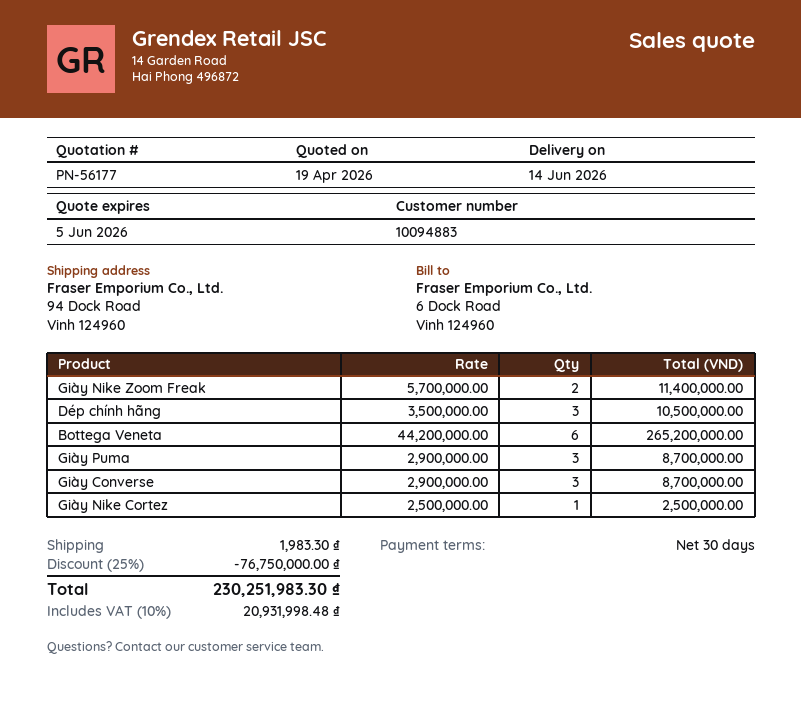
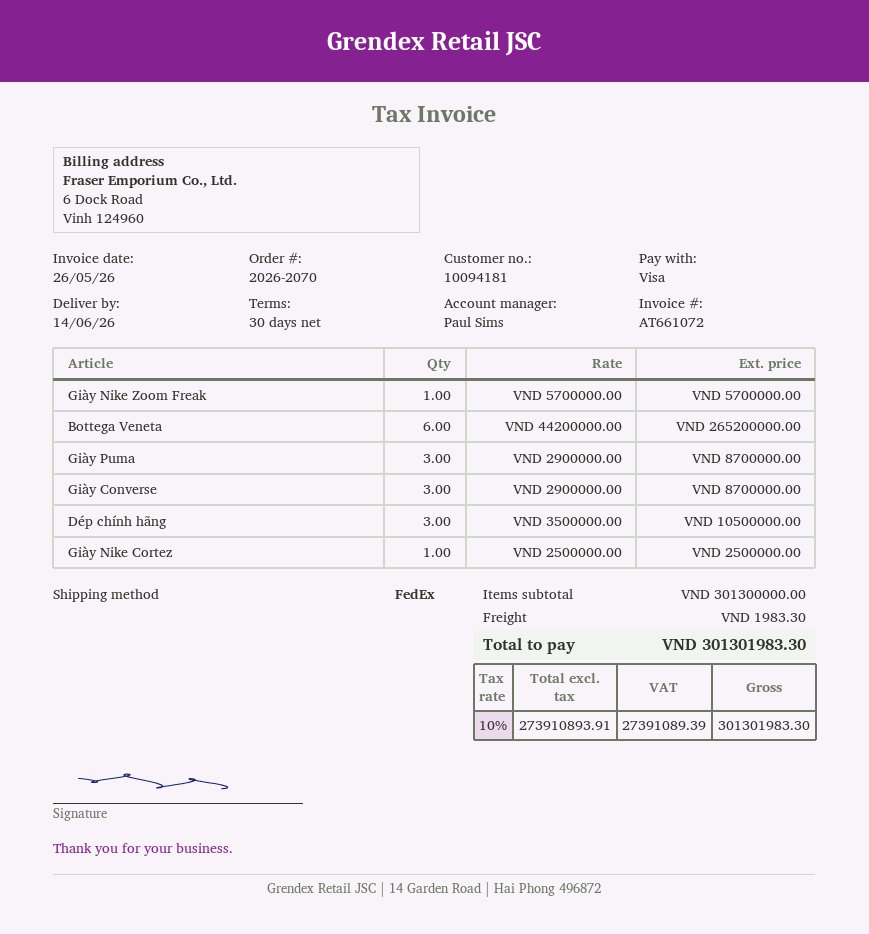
customer number: 10094883 -> 10094181
Giày Nike Zoom Freak: 2 x 5700000.00 = 11400000.00 -> 1 x 5700000.00 = 5700000.00
discount: 25% = 76750000.00 -> none
tax: 10% = 20931998.48 -> 10% = 27391089.39
total: 230251983.30 -> 301301983.30

